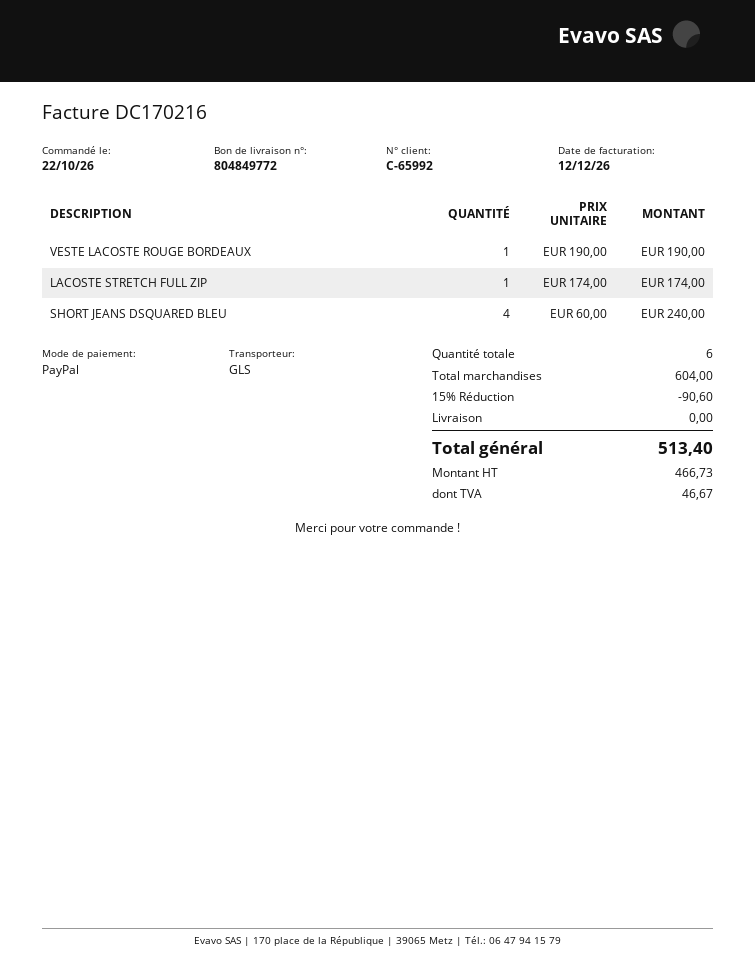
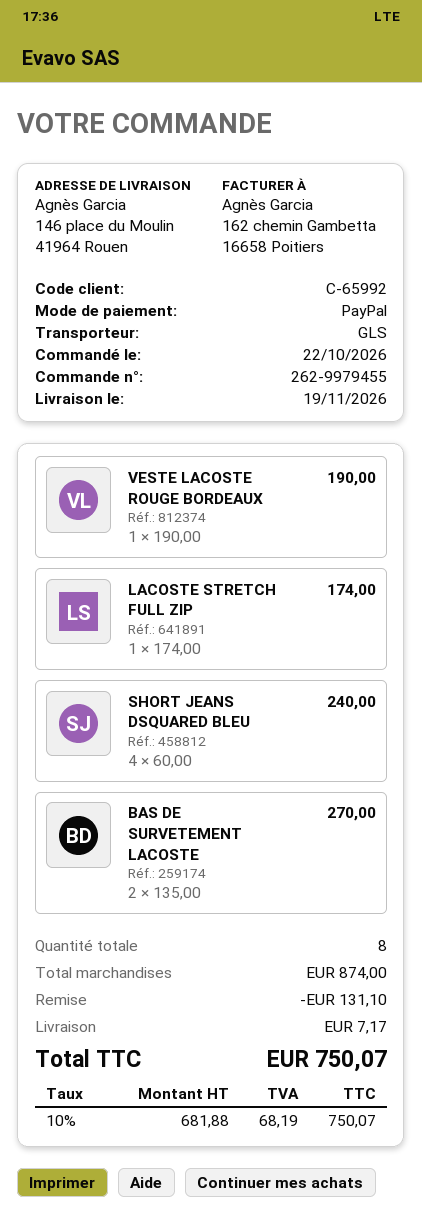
BAS DE SURVETEMENT LACOSTE: none -> 2 x 135.00 = 270.00
total quantity: 6 -> 8
subtotal: 604.00 -> 874.00
discount: 90.60 -> 131.10
shipping: 0.00 -> 7.17
net: 466.73 -> 681.88
tax: 46.67 -> 68.19
total: 513.40 -> 750.07

